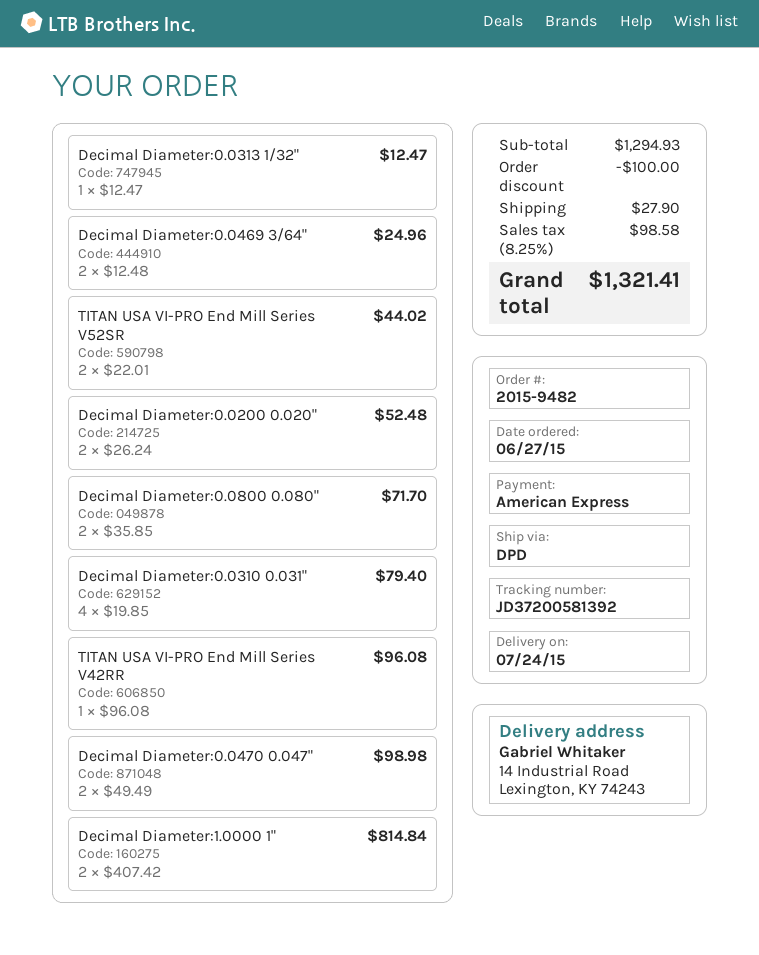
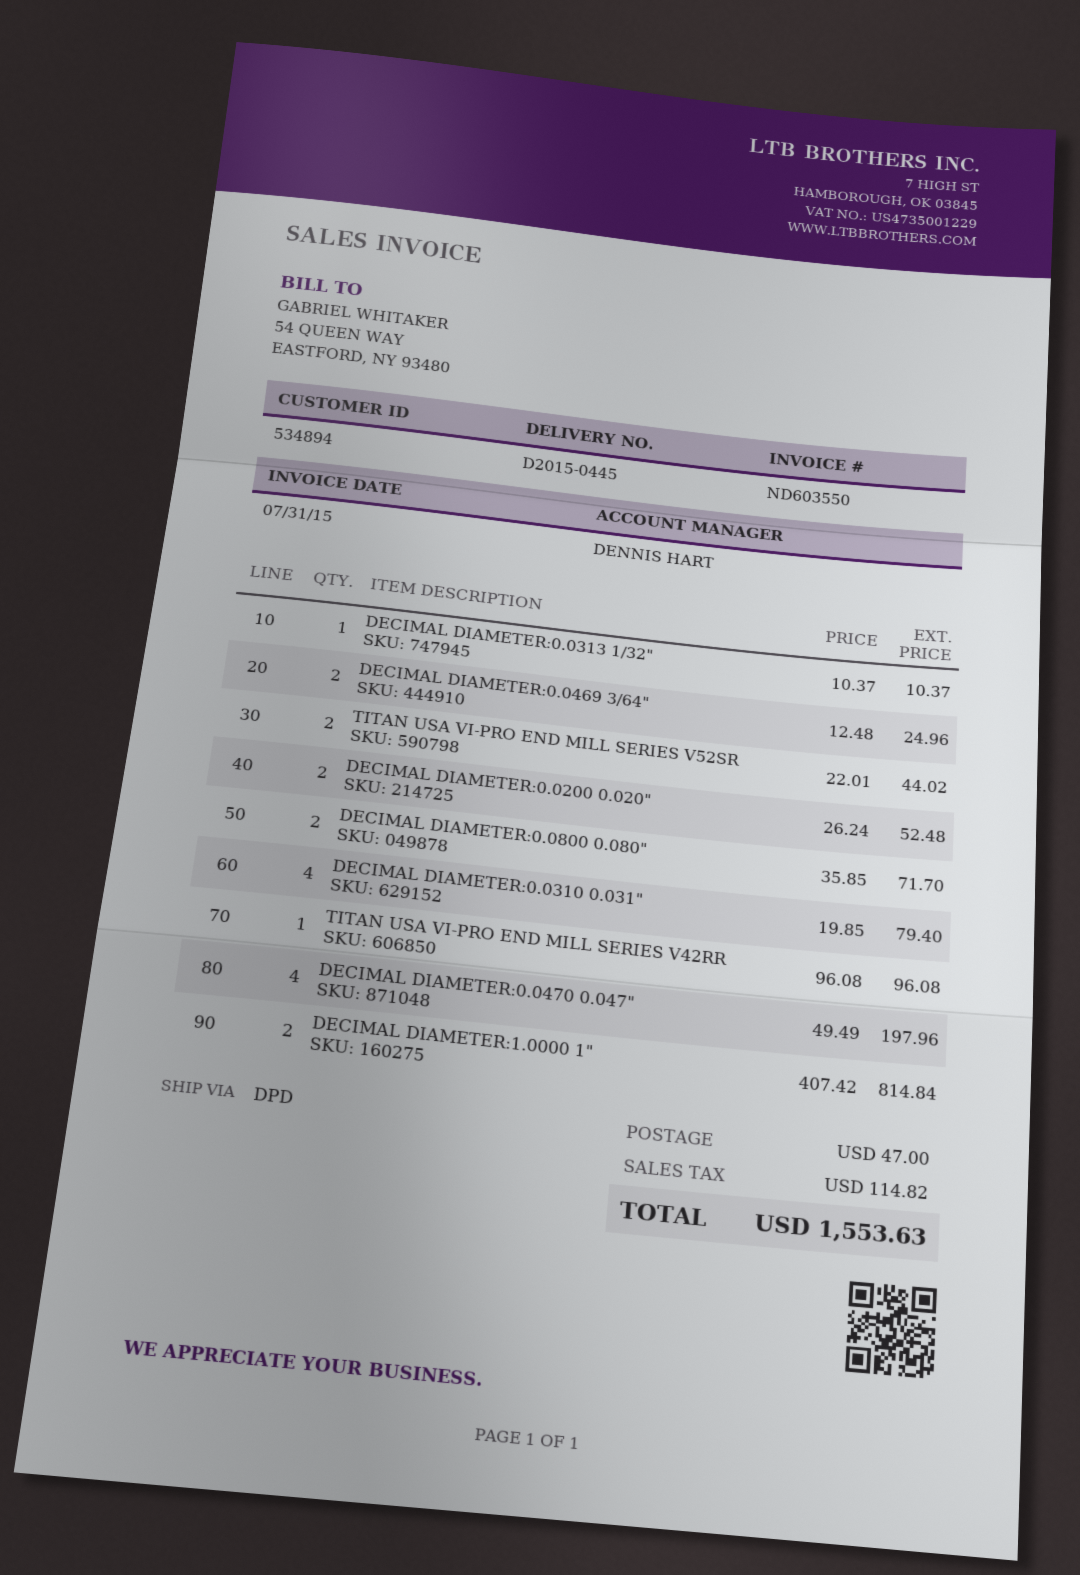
Decimal Diameter:0.0313 1/32": 1 x 12.47 = 12.47 -> 1 x 10.37 = 10.37
Decimal Diameter:0.0470 0.047": 2 x 49.49 = 98.98 -> 4 x 49.49 = 197.96
discount: 100.00 -> none
shipping: 27.90 -> 47.00
tax: 98.58 -> 114.82
total: 1321.41 -> 1553.63

